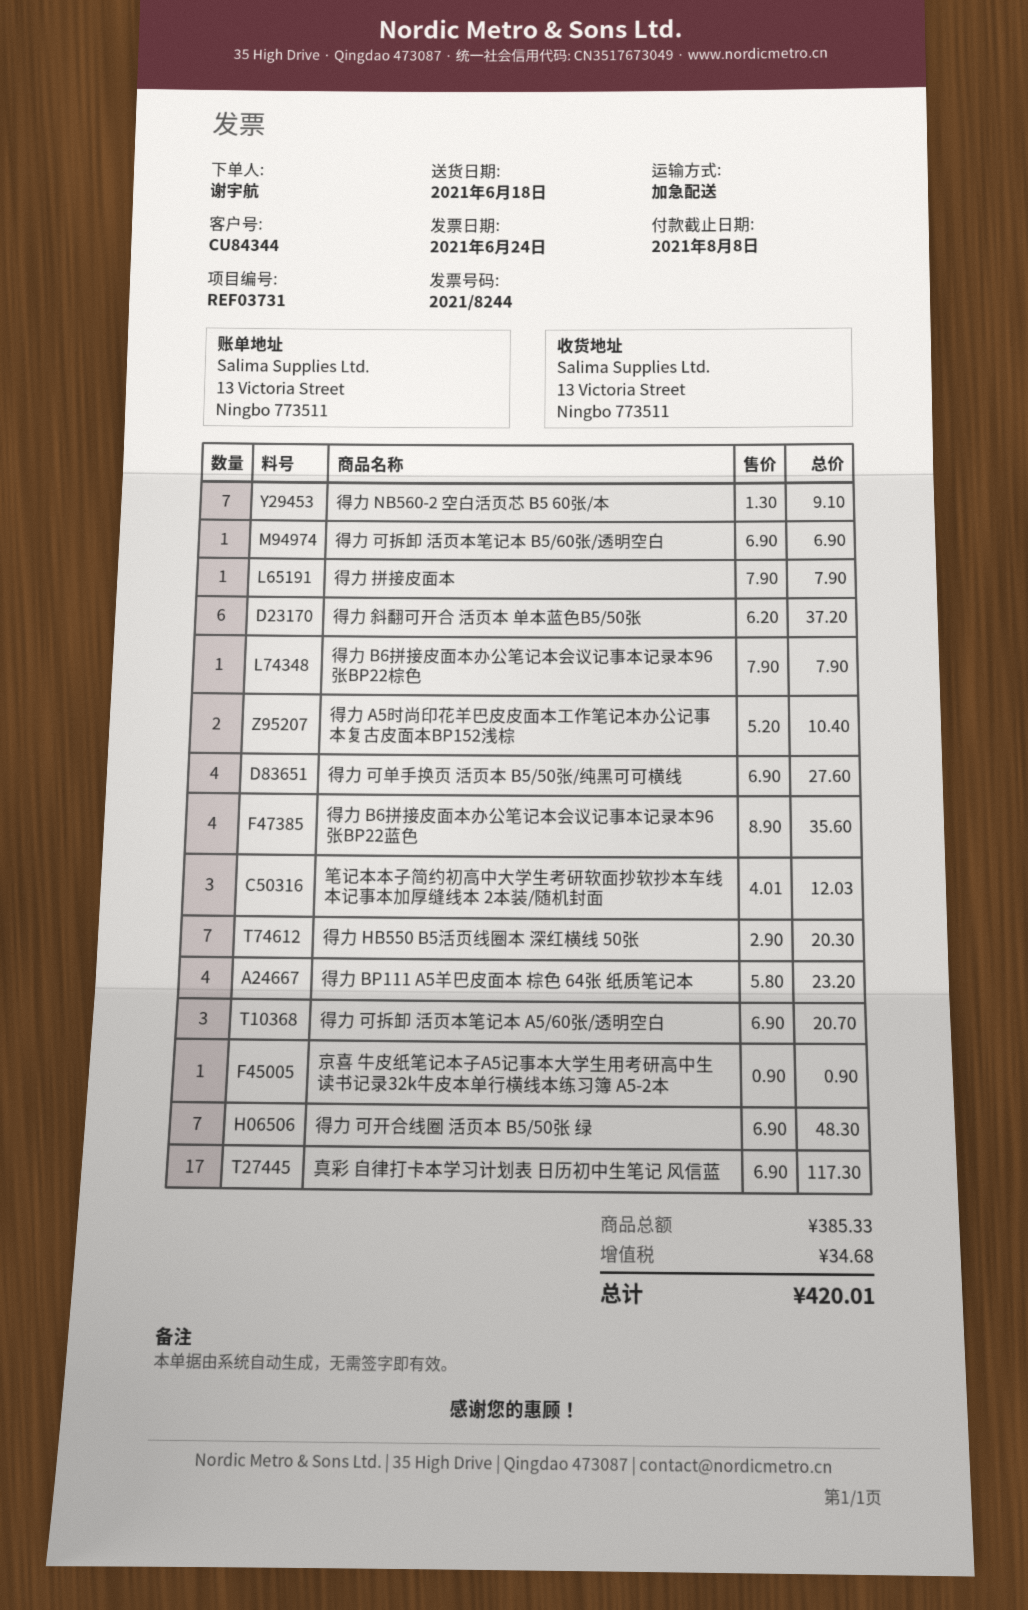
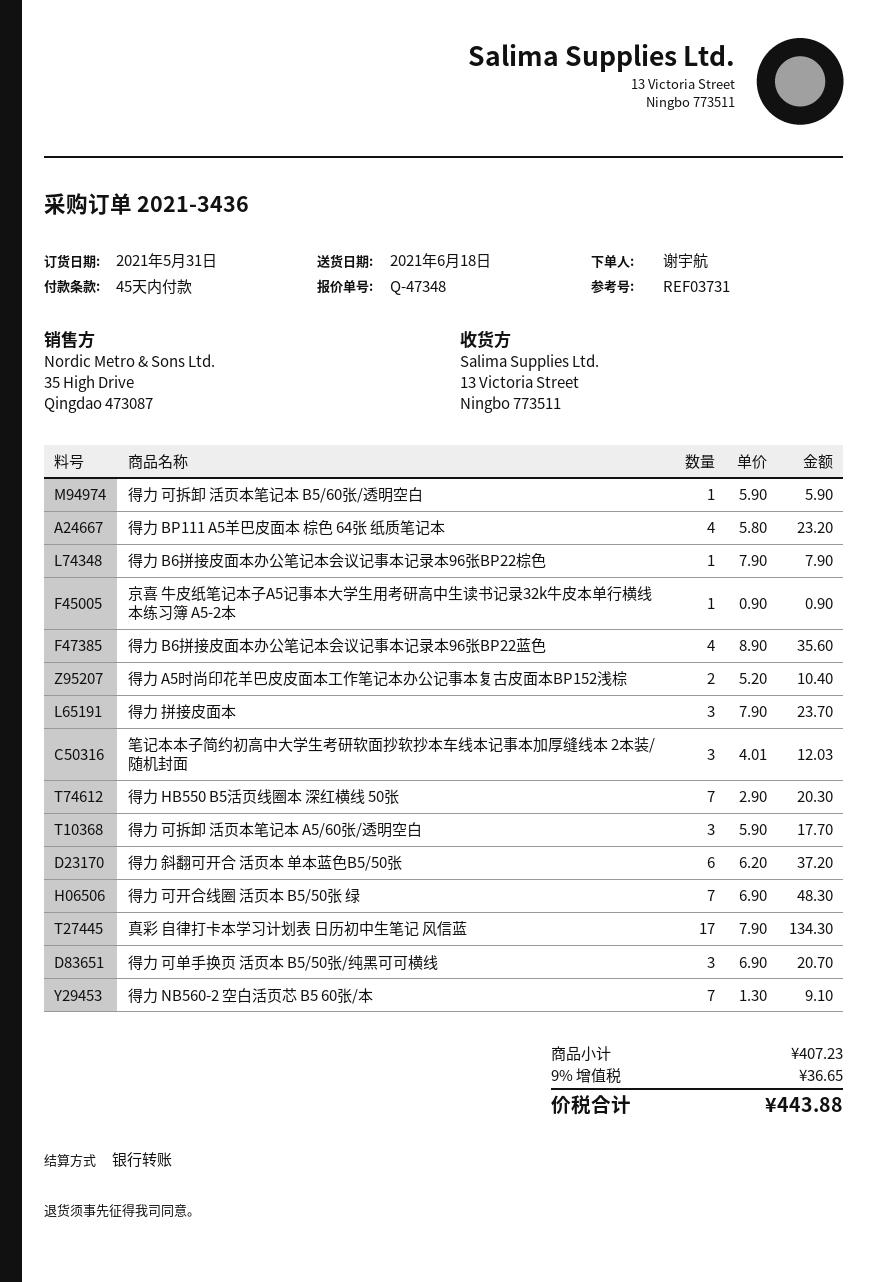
得力 可拆卸 活页本笔记本 B5/60张/透明空白: 1 x 6.90 = 6.90 -> 1 x 5.90 = 5.90
得力 拼接皮面本: 1 x 7.90 = 7.90 -> 3 x 7.90 = 23.70
得力 可单手换页 活页本 B5/50张/纯黑可可横线: 4 x 6.90 = 27.60 -> 3 x 6.90 = 20.70
得力 可拆卸 活页本笔记本 A5/60张/透明空白: 3 x 6.90 = 20.70 -> 3 x 5.90 = 17.70
真彩 自律打卡本学习计划表 日历初中生笔记 风信蓝: 17 x 6.90 = 117.30 -> 17 x 7.90 = 134.30
subtotal: 385.33 -> 407.23
tax: 34.68 -> 36.65
total: 420.01 -> 443.88

